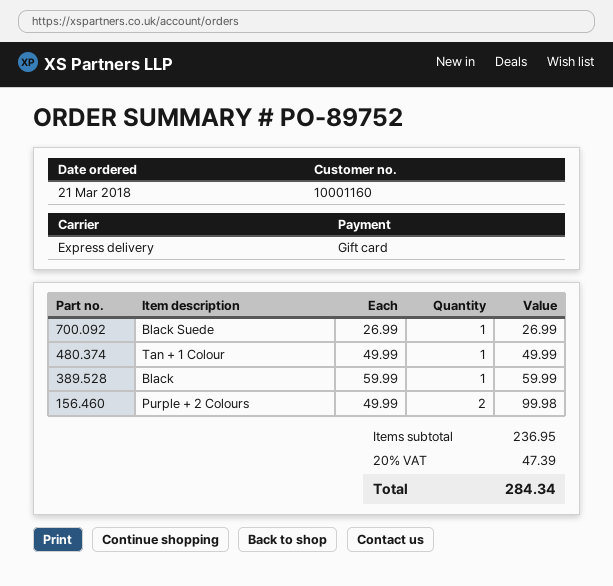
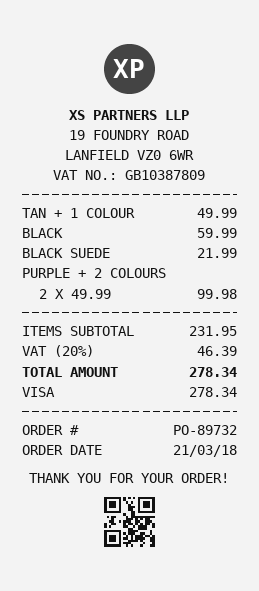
order number: PO-89752 -> PO-89732
payment method: gift card -> Visa
Black Suede: 1 x 26.99 = 26.99 -> 1 x 21.99 = 21.99
subtotal: 236.95 -> 231.95
tax: 20% = 47.39 -> 20% = 46.39
total: 284.34 -> 278.34

